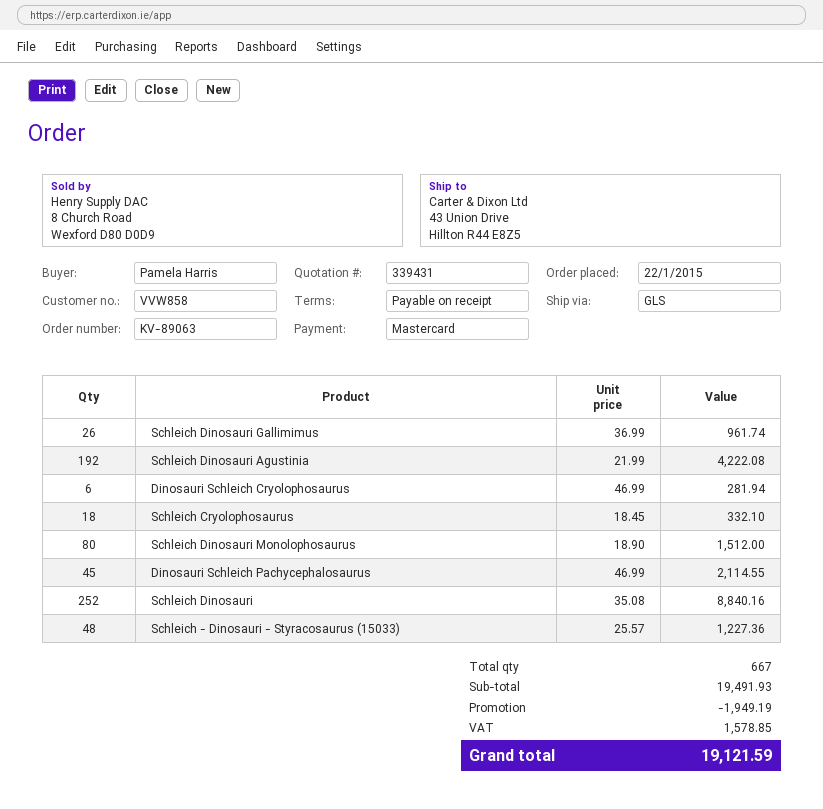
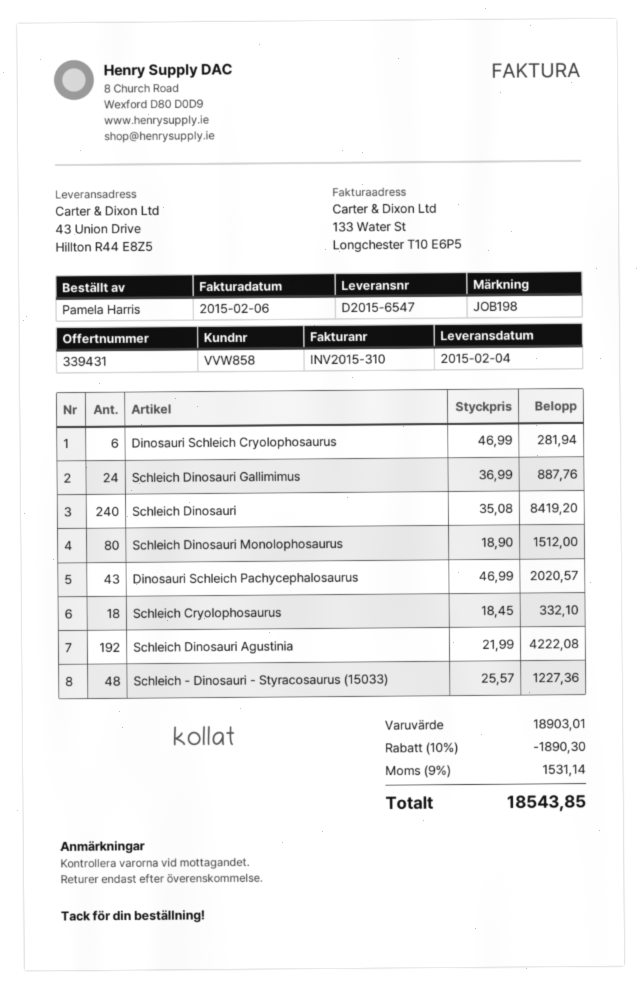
Schleich Dinosauri Gallimimus: 26 x 36.99 = 961.74 -> 24 x 36.99 = 887.76
Dinosauri Schleich Pachycephalosaurus: 45 x 46.99 = 2114.55 -> 43 x 46.99 = 2020.57
Schleich Dinosauri: 252 x 35.08 = 8840.16 -> 240 x 35.08 = 8419.20
subtotal: 19491.93 -> 18903.01
discount: 1949.19 -> 1890.30
tax: 1578.85 -> 1531.14
total: 19121.59 -> 18543.85

